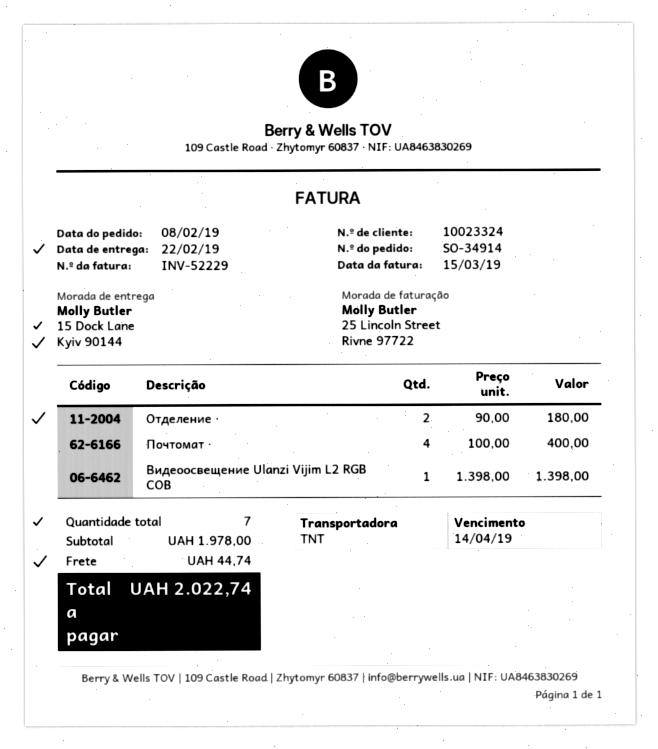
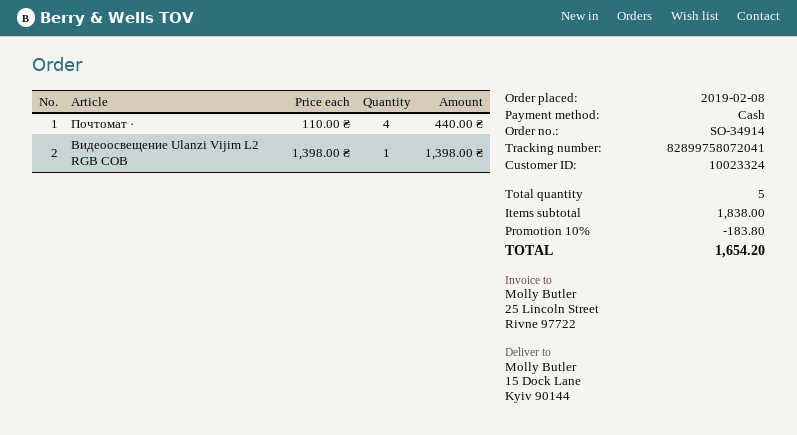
Отделение ·: 2 x 90.00 = 180.00 -> none
Почтомат ·: 4 x 100.00 = 400.00 -> 4 x 110.00 = 440.00
total quantity: 7 -> 5
subtotal: 1978.00 -> 1838.00
discount: none -> 10% = 183.80
shipping: 44.74 -> none
total: 2022.74 -> 1654.20

